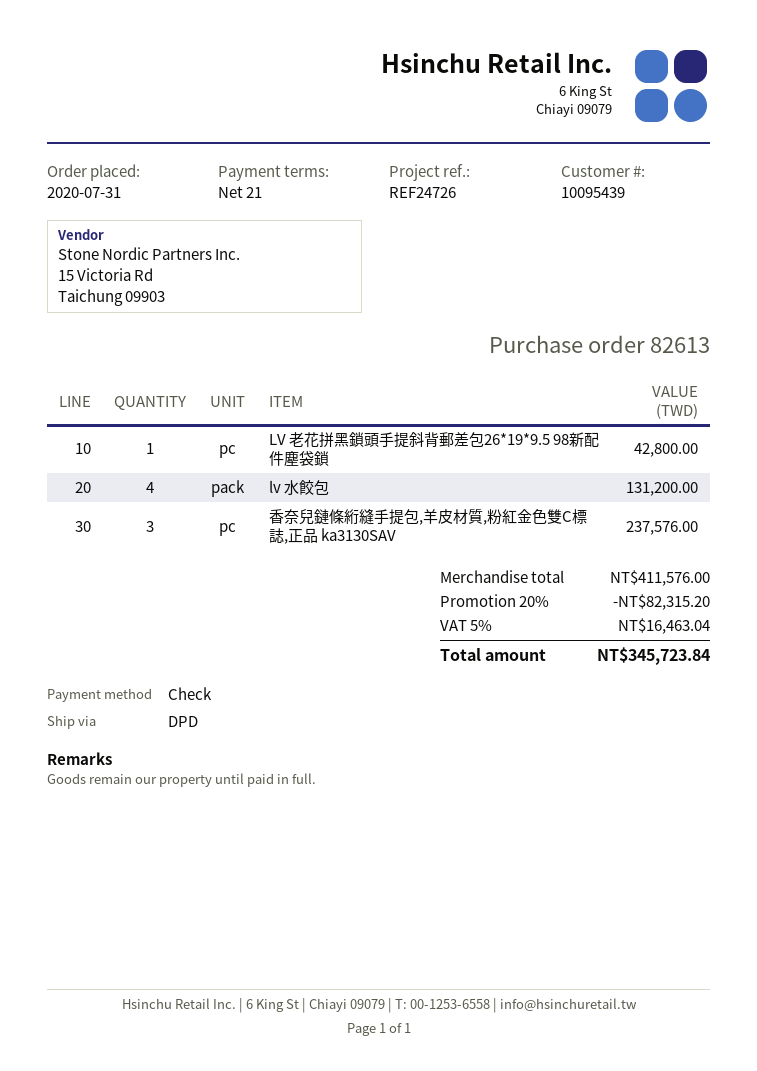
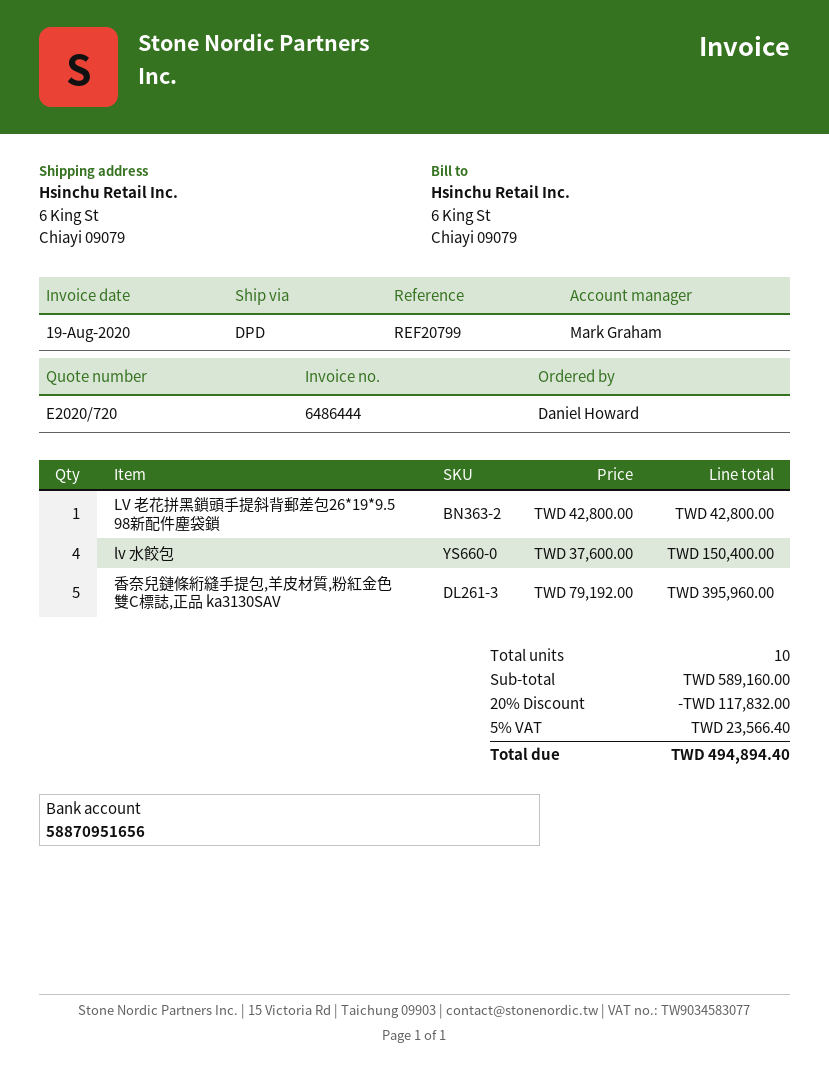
reference: REF24726 -> REF20799
lv 水餃包: 4 for 131200.00 -> 4 for 150400.00
香奈兒鏈條絎縫手提包,羊皮材質,粉紅金色雙C標誌,正品 ka3130SAV: 3 for 237576.00 -> 5 for 395960.00
subtotal: 411576.00 -> 589160.00
discount: 20% = 82315.20 -> 20% = 117832.00
tax: 5% = 16463.04 -> 5% = 23566.40
total: 345723.84 -> 494894.40

